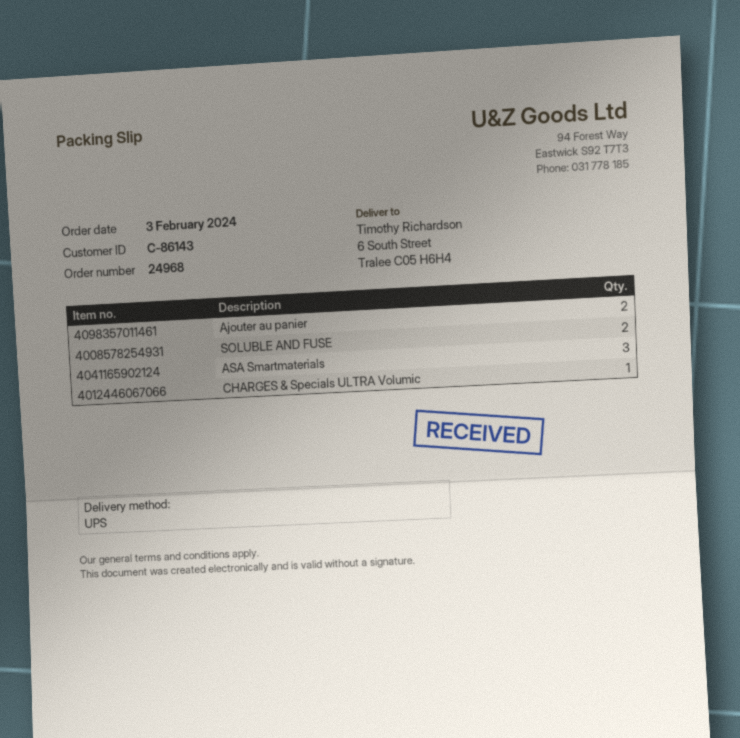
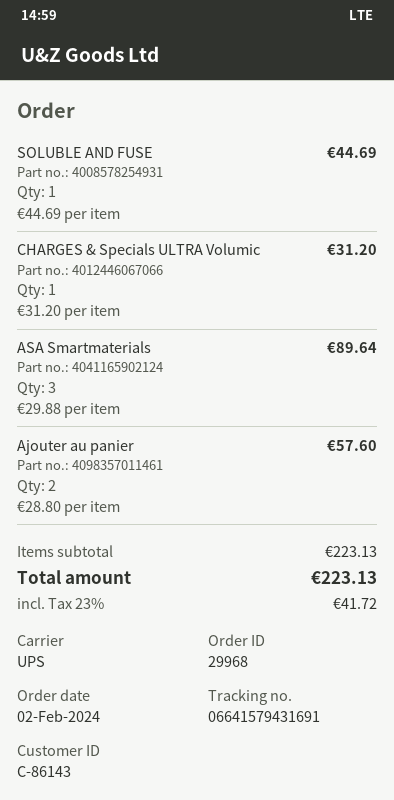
order number: 24968 -> 29968
order date: 2024-02-03 -> 2024-02-02
SOLUBLE AND FUSE: 2 -> 1

